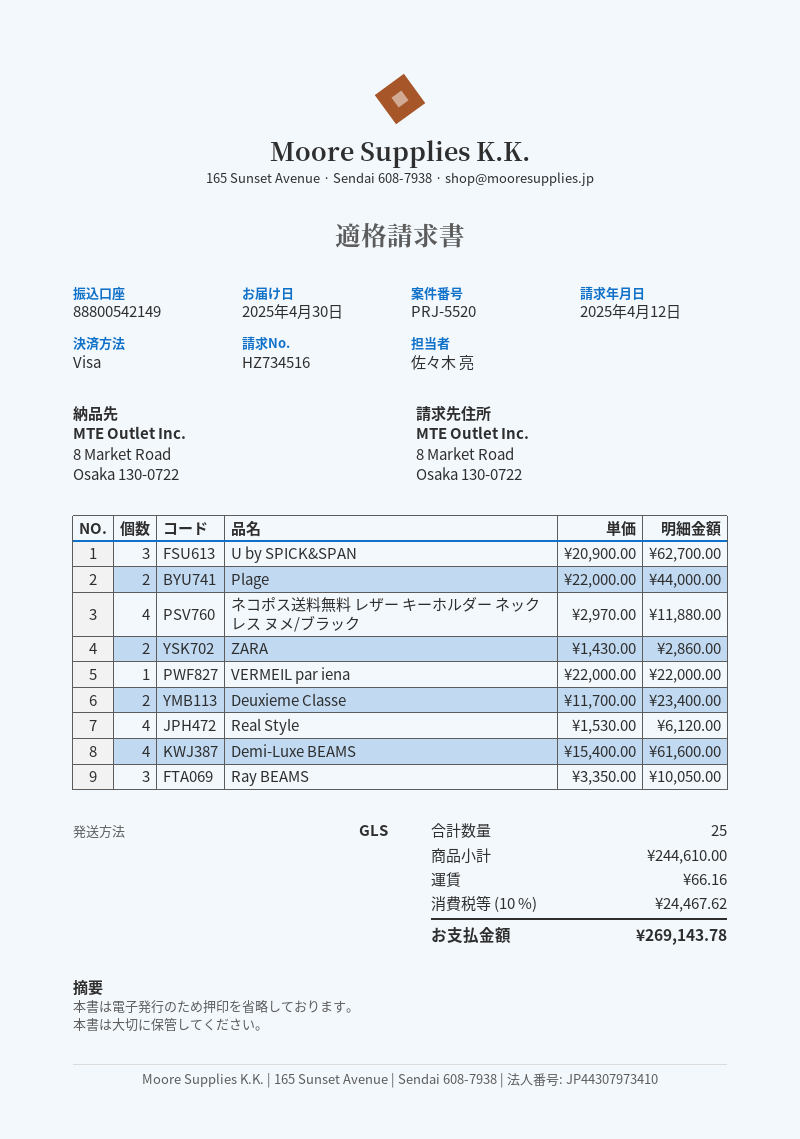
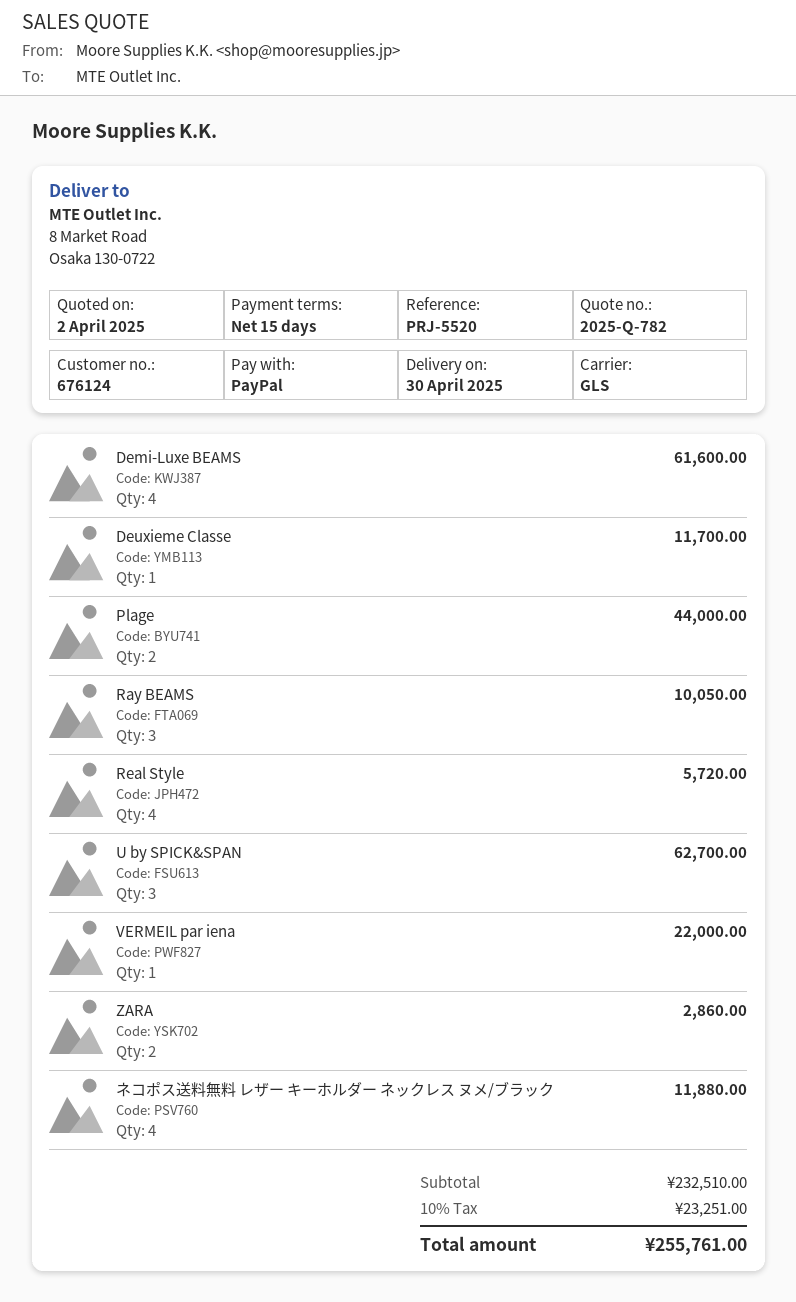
payment method: Visa -> PayPal
Deuxieme Classe: 2 for 23400.00 -> 1 for 11700.00
Real Style: 4 for 6120.00 -> 4 for 5720.00
subtotal: 244610.00 -> 232510.00
shipping: 66.16 -> none
tax: 10% = 24467.62 -> 10% = 23251.00
total: 269143.78 -> 255761.00

